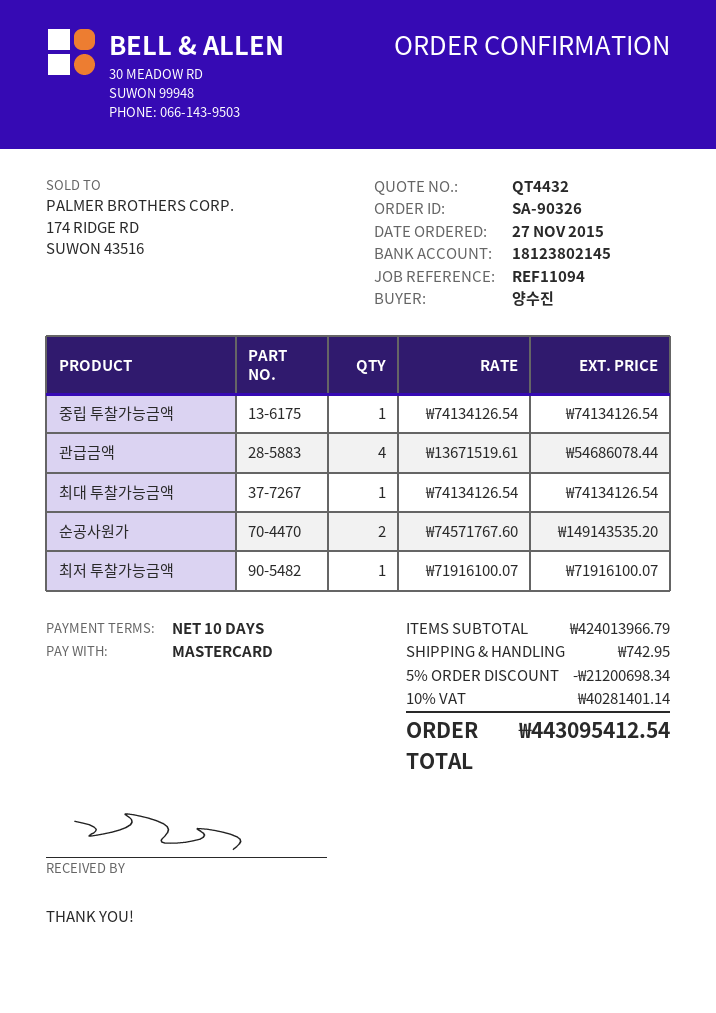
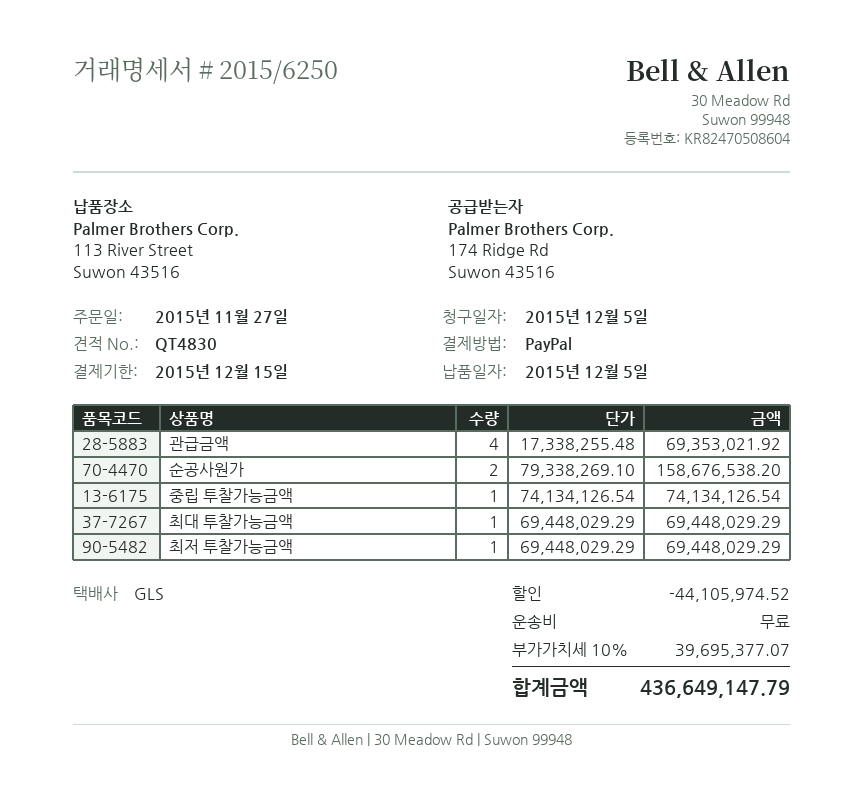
quote number: QT4432 -> QT4830
payment method: Mastercard -> PayPal
관급금액: 4 x 13671519.61 = 54686078.44 -> 4 x 17338255.48 = 69353021.92
최대 투찰가능금액: 1 x 74134126.54 = 74134126.54 -> 1 x 69448029.29 = 69448029.29
순공사원가: 2 x 74571767.60 = 149143535.20 -> 2 x 79338269.10 = 158676538.20
최저 투찰가능금액: 1 x 71916100.07 = 71916100.07 -> 1 x 69448029.29 = 69448029.29
discount: 21200698.34 -> 44105974.52
shipping: 742.95 -> 0.00
tax: 10% = 40281401.14 -> 10% = 39695377.07
total: 443095412.54 -> 436649147.79

